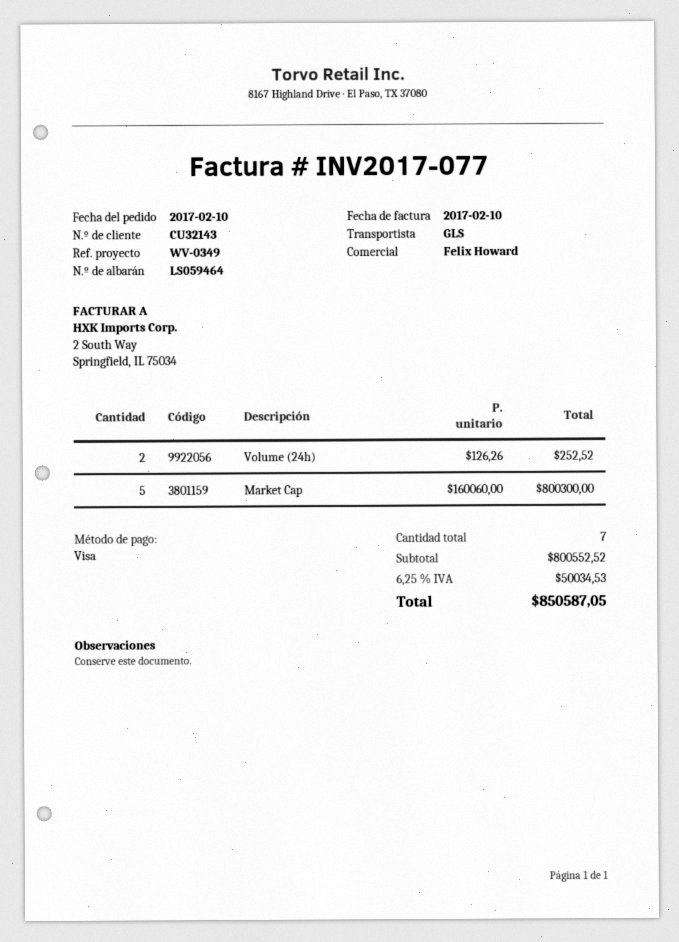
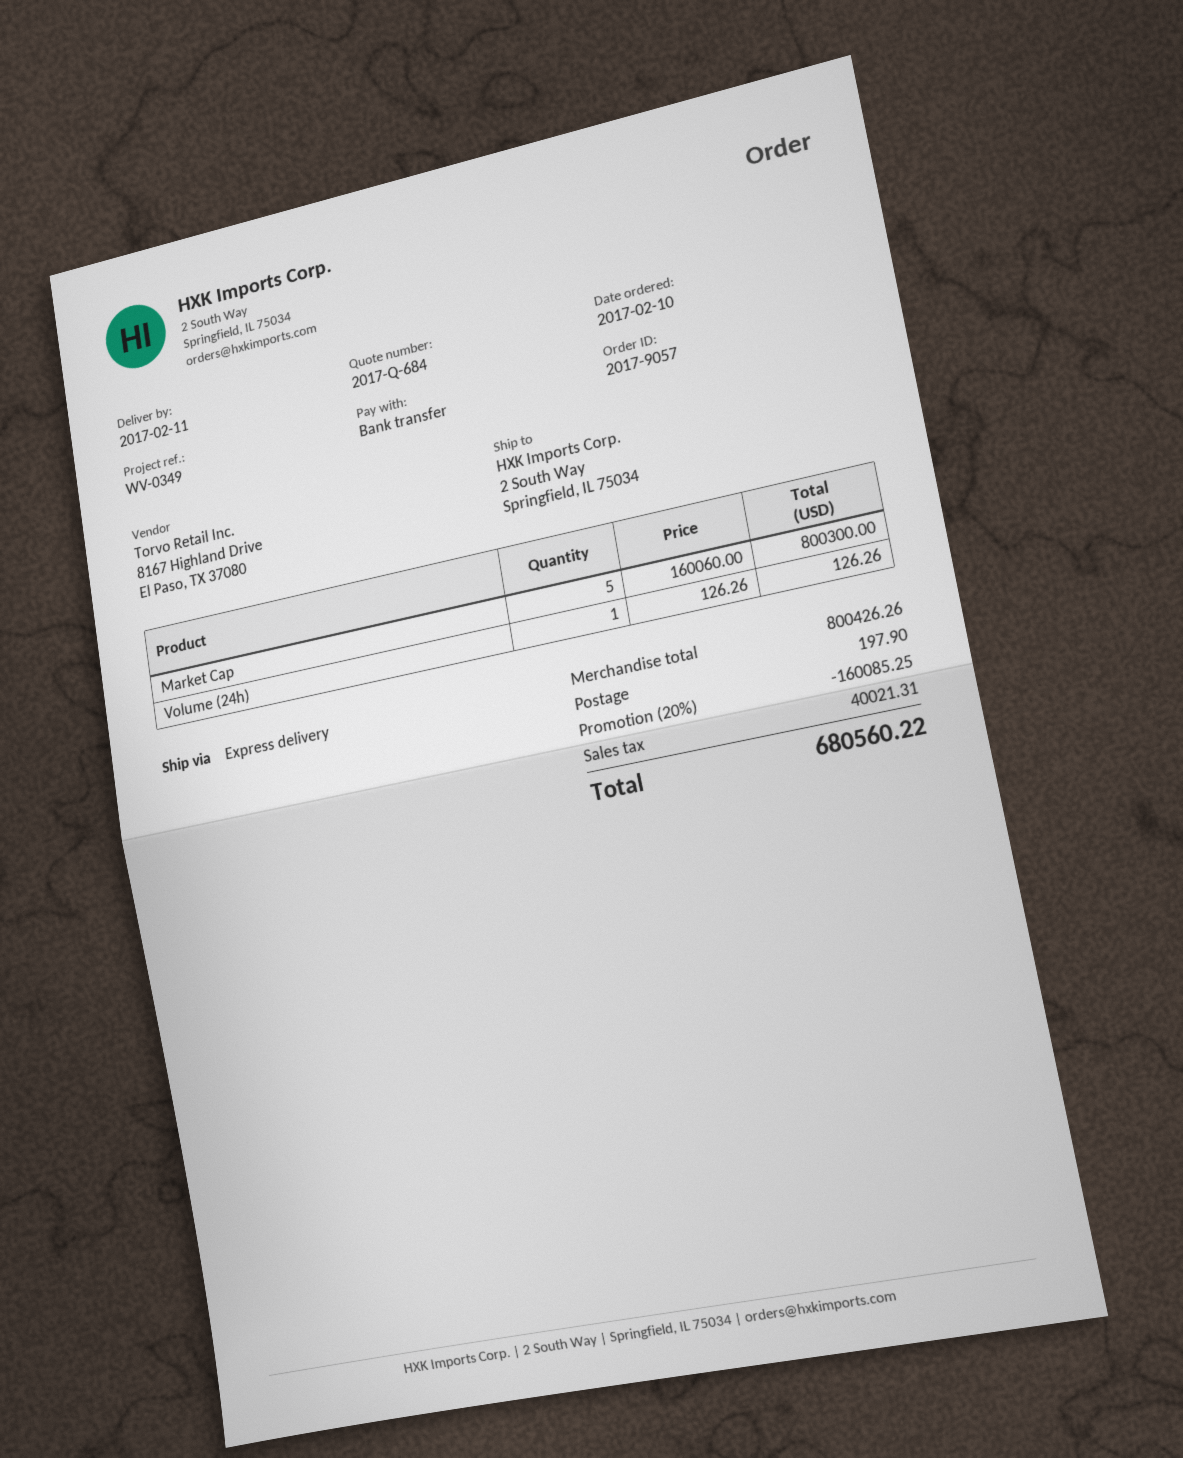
payment method: Visa -> bank transfer
shipping method: GLS -> express
Volume (24h): 2 x 126.26 = 252.52 -> 1 x 126.26 = 126.26
subtotal: 800552.52 -> 800426.26
discount: none -> 20% = 160085.25
shipping: none -> 197.90
tax: 50034.53 -> 40021.31
total: 850587.05 -> 680560.22

